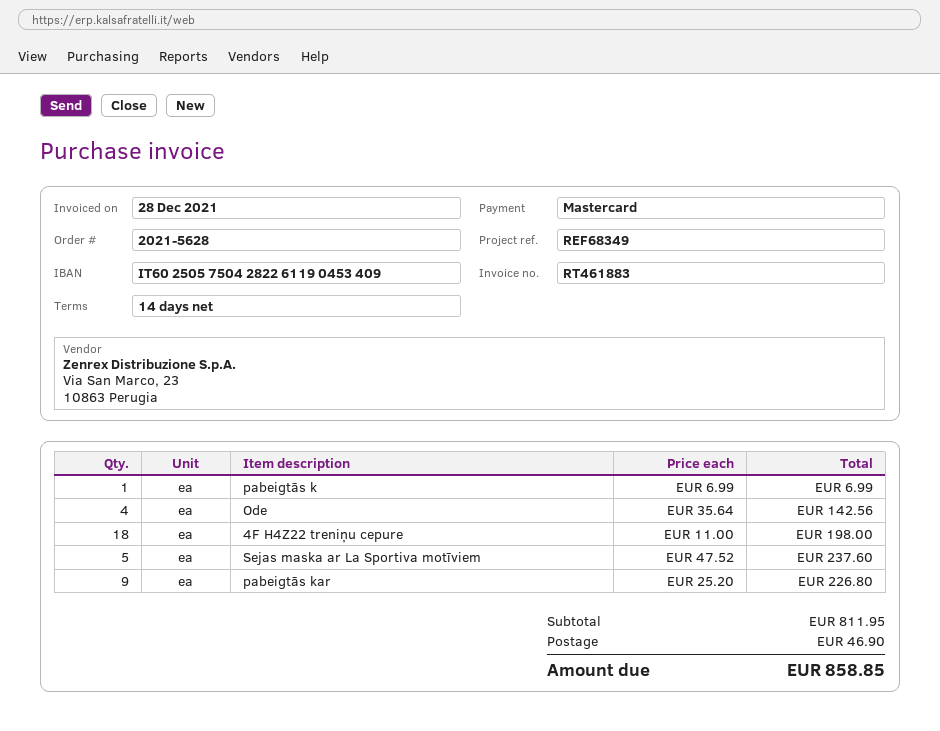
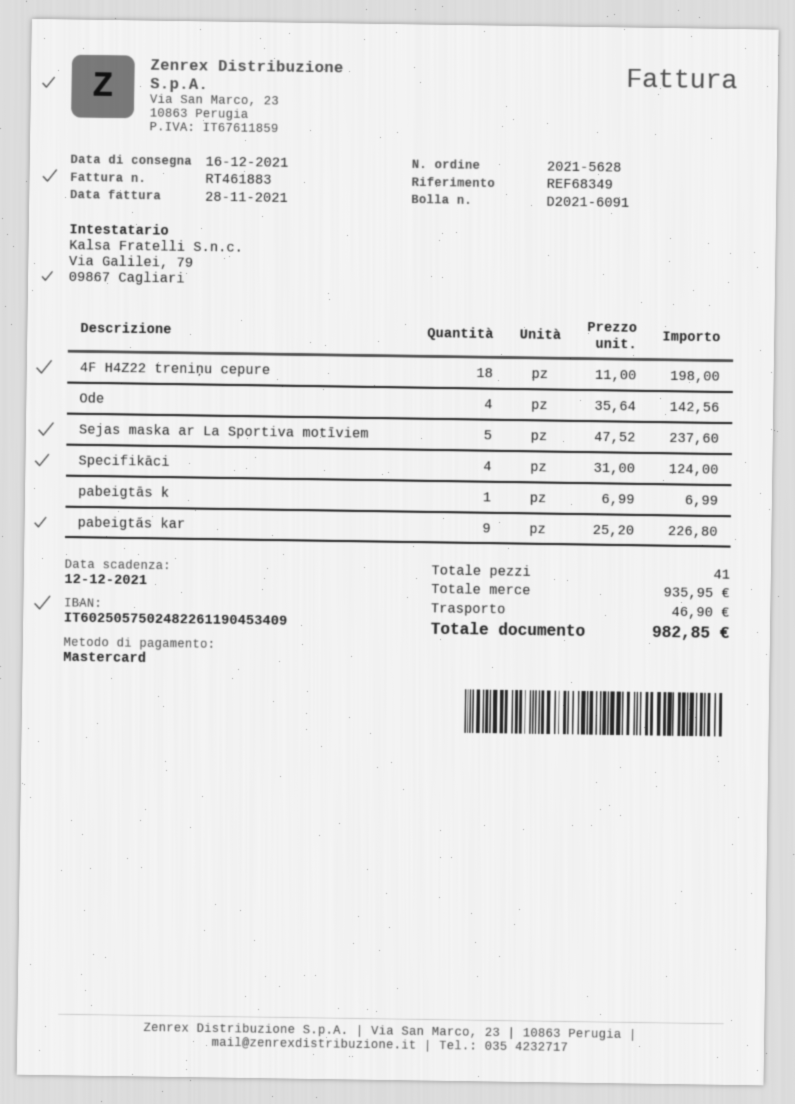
invoice date: 2021-12-28 -> 2021-11-28
bank account: IT6025057504282261190453409 -> IT6025057502482261190453409
Specifikāci: none -> 4 x 31.00 = 124.00
subtotal: 811.95 -> 935.95
total: 858.85 -> 982.85

